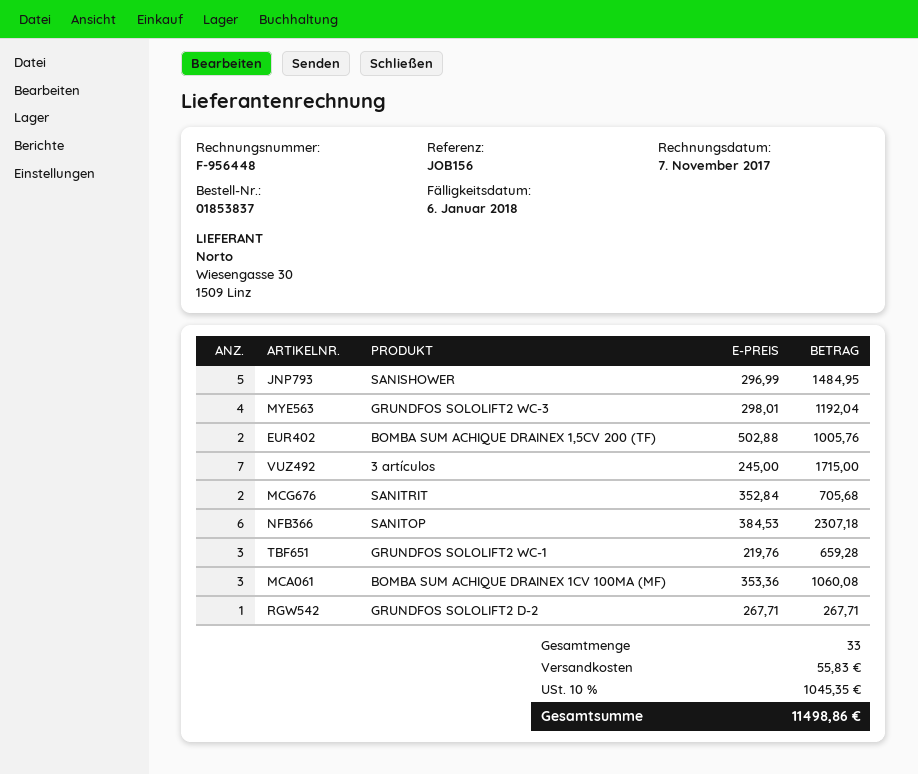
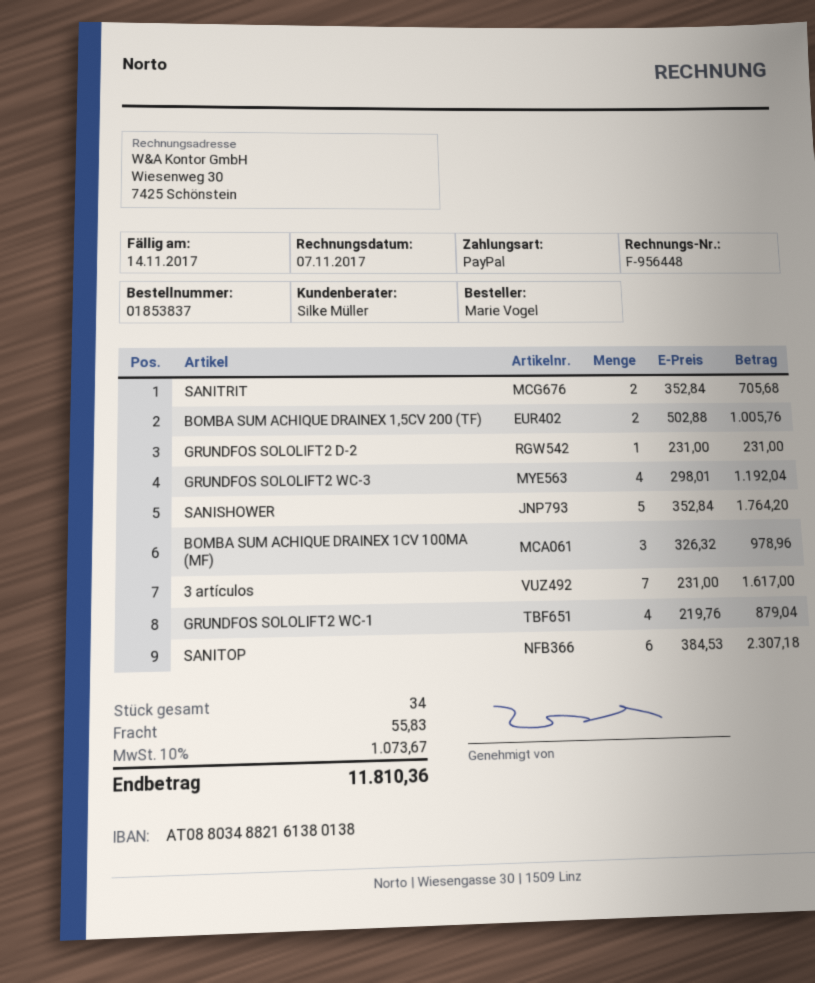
due date: 2018-01-06 -> 2017-11-14
SANISHOWER: 5 x 296.99 = 1484.95 -> 5 x 352.84 = 1764.20
3 artículos: 7 x 245.00 = 1715.00 -> 7 x 231.00 = 1617.00
GRUNDFOS SOLOLIFT2 WC-1: 3 x 219.76 = 659.28 -> 4 x 219.76 = 879.04
BOMBA SUM ACHIQUE DRAINEX 1CV 100MA (MF): 3 x 353.36 = 1060.08 -> 3 x 326.32 = 978.96
GRUNDFOS SOLOLIFT2 D-2: 1 x 267.71 = 267.71 -> 1 x 231.00 = 231.00
total quantity: 33 -> 34
tax: 10% = 1045.35 -> 10% = 1073.67
total: 11498.86 -> 11810.36

